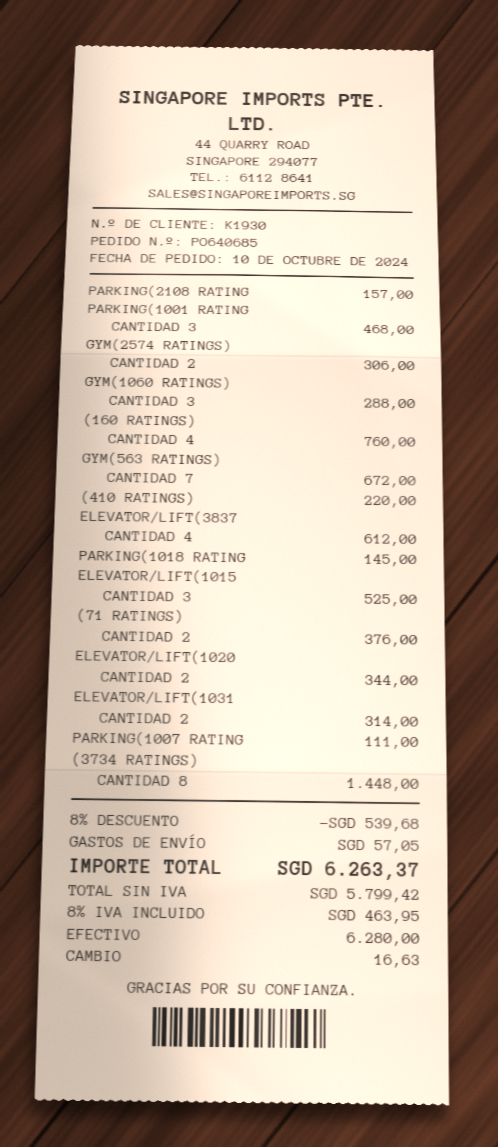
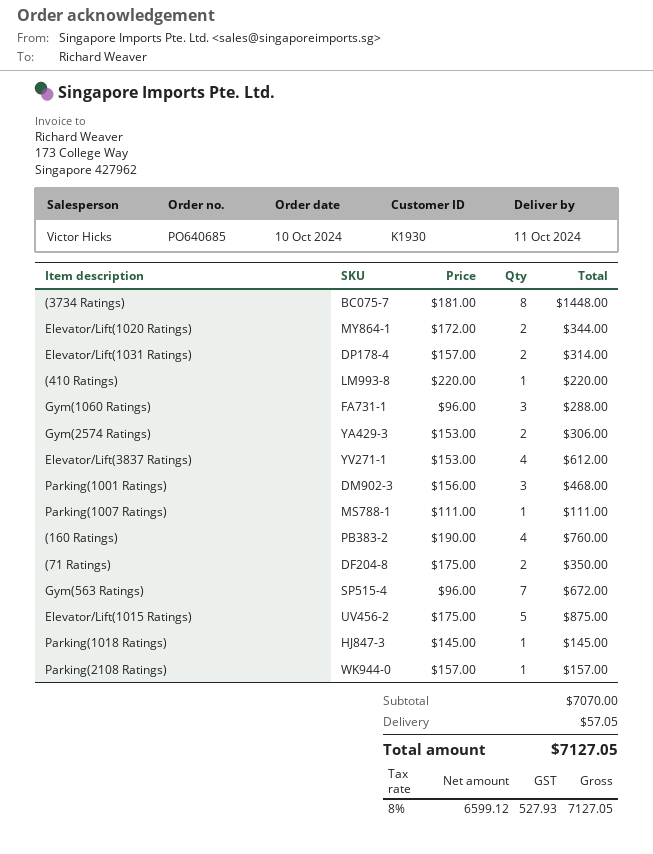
ELEVATOR/LIFT(1015: 3 for 525.00 -> 5 for 875.00
(71 RATINGS): 2 for 376.00 -> 2 for 350.00
discount: 8% = 539.68 -> none
net: 5799.42 -> 6599.12
tax: 8% = 463.95 -> 8% = 527.93
total: 6263.37 -> 7127.05

